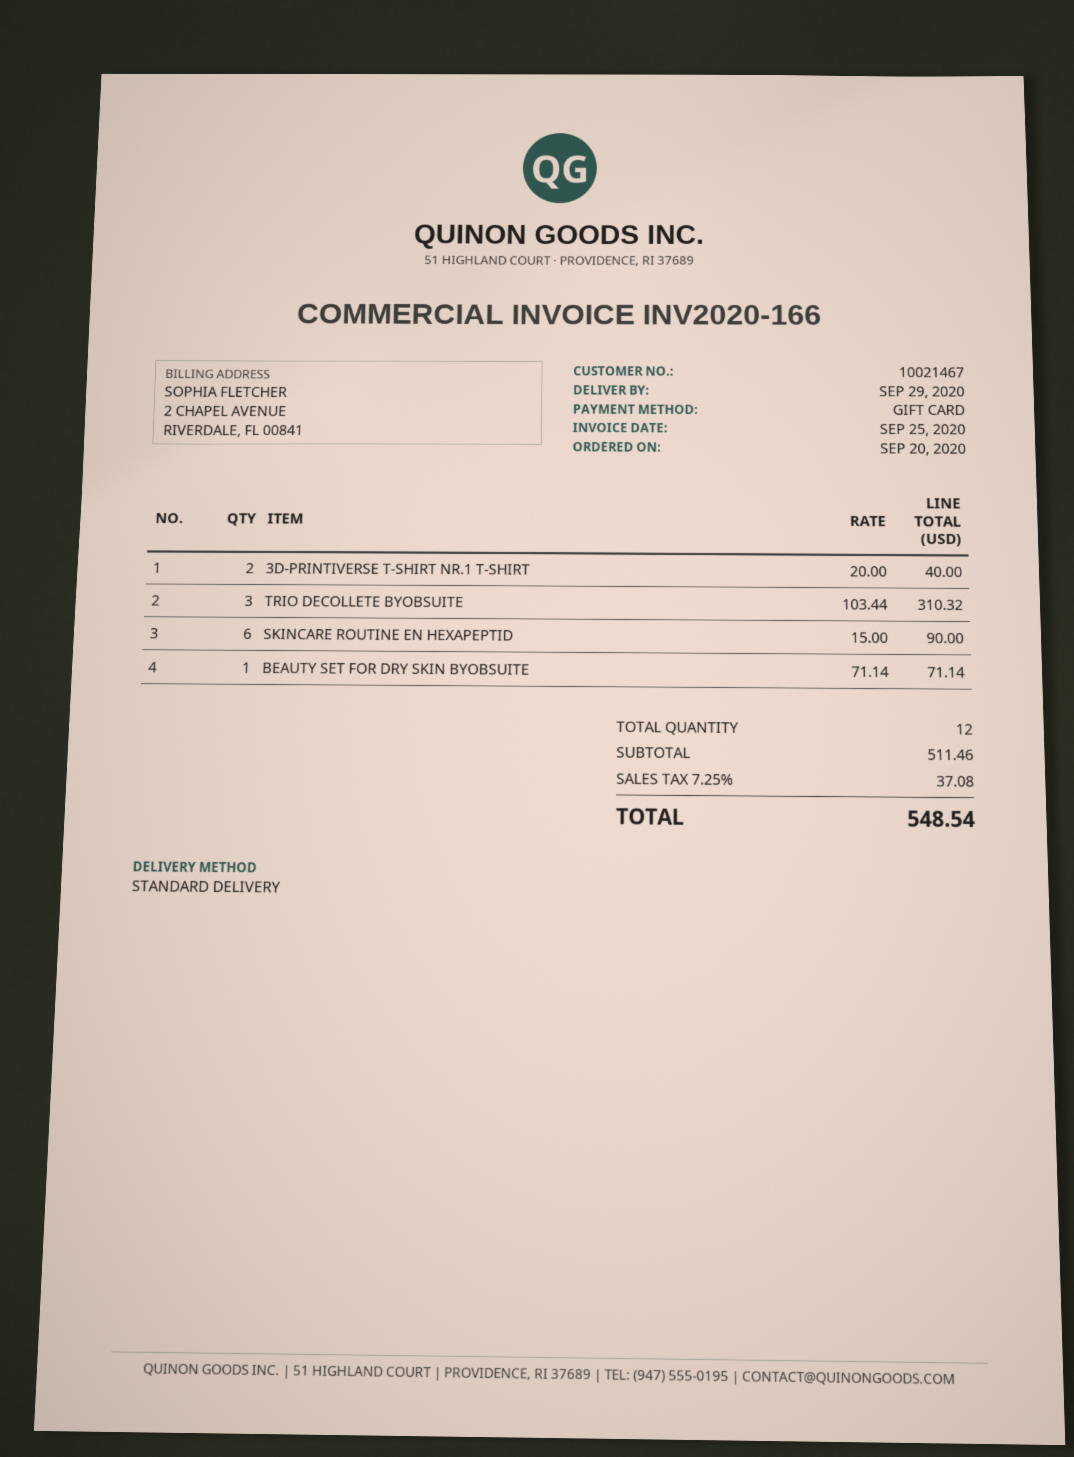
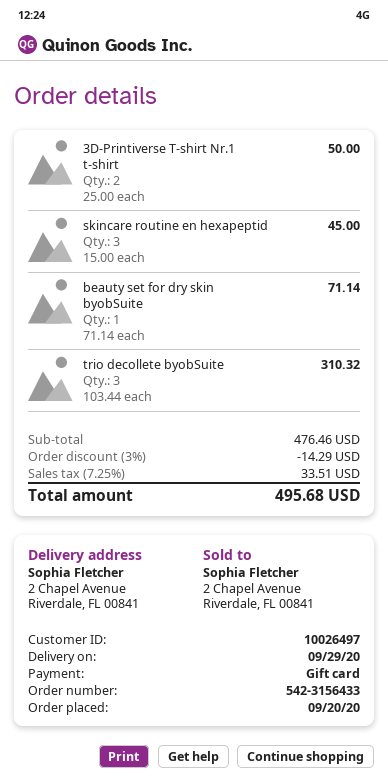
customer number: 10021467 -> 10026497
3D-PRINTIVERSE T-SHIRT NR.1 T-SHIRT: 2 x 20.00 = 40.00 -> 2 x 25.00 = 50.00
SKINCARE ROUTINE EN HEXAPEPTID: 6 x 15.00 = 90.00 -> 3 x 15.00 = 45.00
subtotal: 511.46 -> 476.46
discount: none -> 3% = 14.29
tax: 7.25% = 37.08 -> 7.25% = 33.51
total: 548.54 -> 495.68

